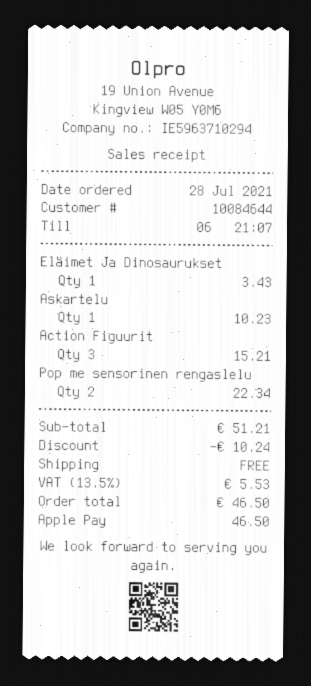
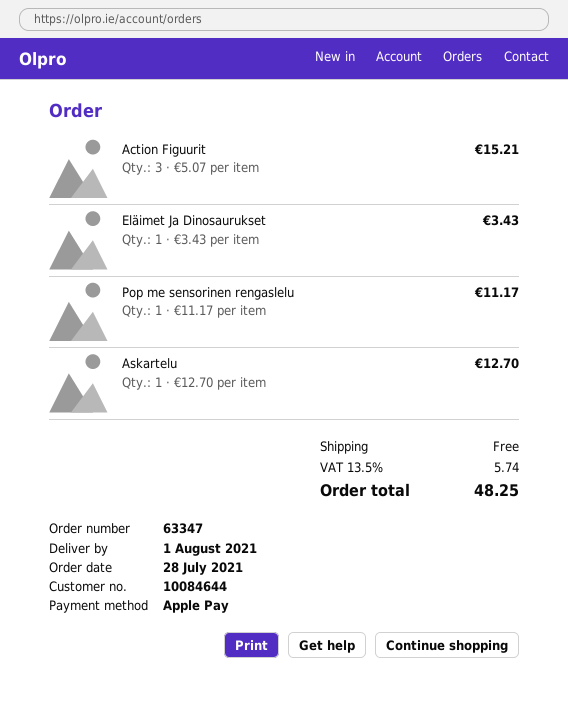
Askartelu: 1 for 10.23 -> 1 for 12.70
Pop me sensorinen rengaslelu: 2 for 22.34 -> 1 for 11.17
discount: 10.24 -> none
tax: 13.5% = 5.53 -> 13.5% = 5.74
total: 46.50 -> 48.25

